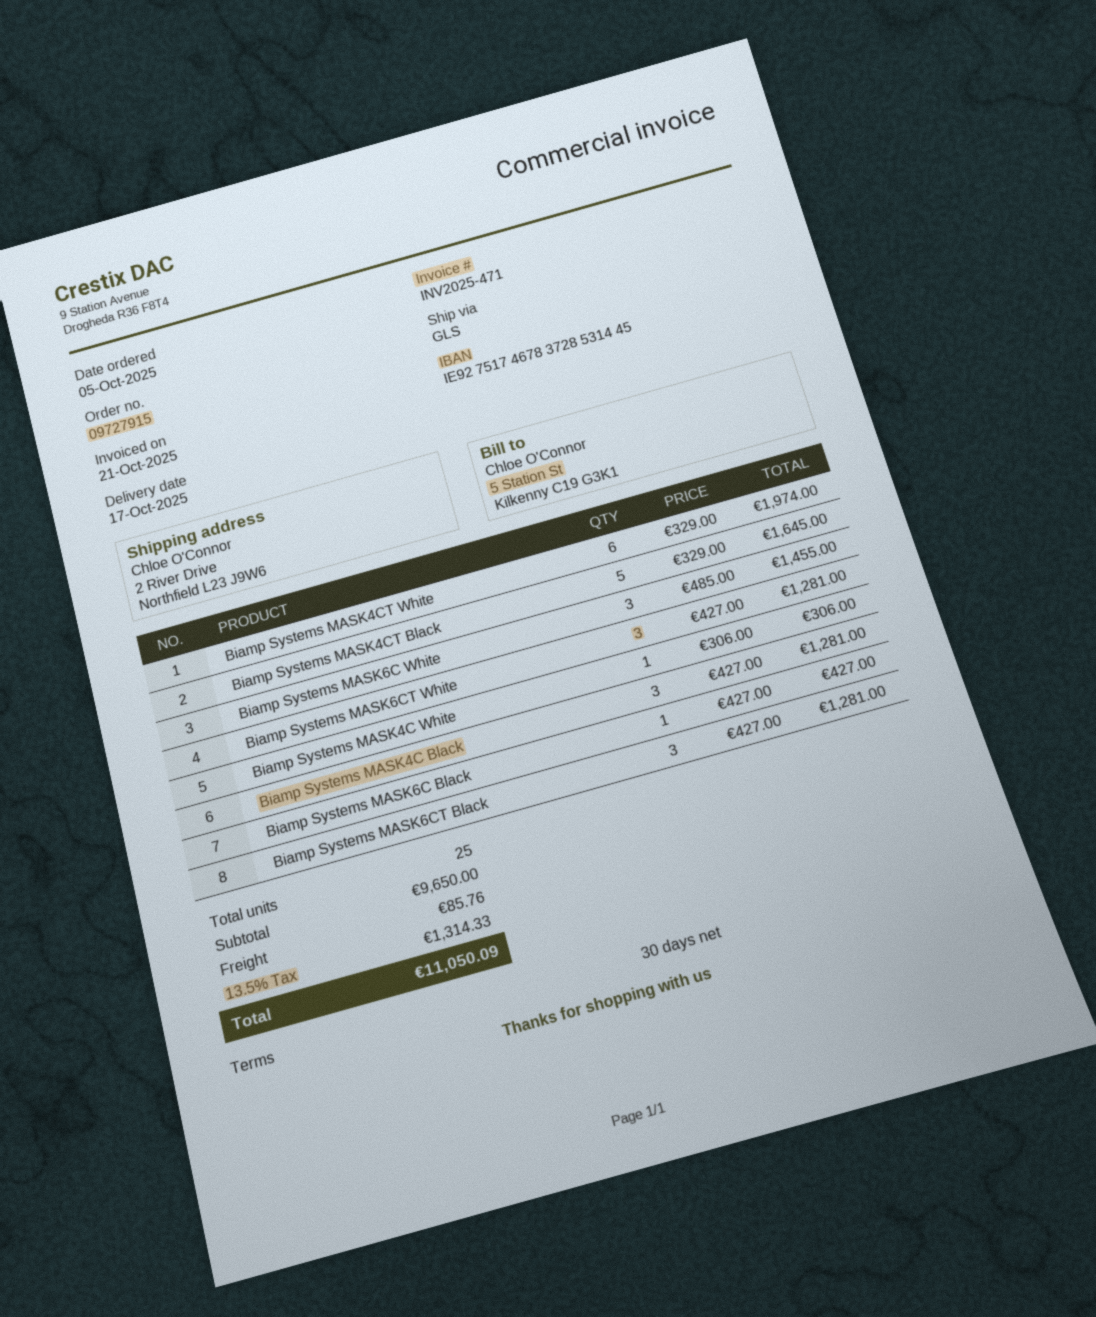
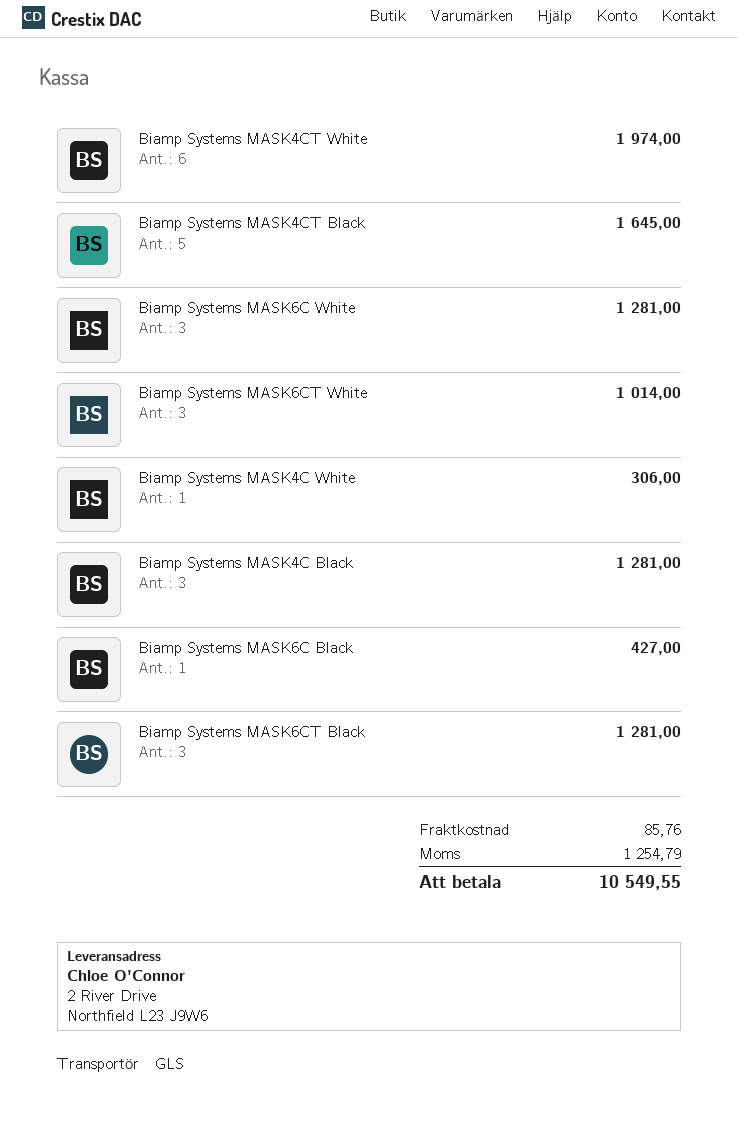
Biamp Systems MASK6C White: 3 for 1455.00 -> 3 for 1281.00
Biamp Systems MASK6CT White: 3 for 1281.00 -> 3 for 1014.00
tax: 1314.33 -> 1254.79
total: 11050.09 -> 10549.55

